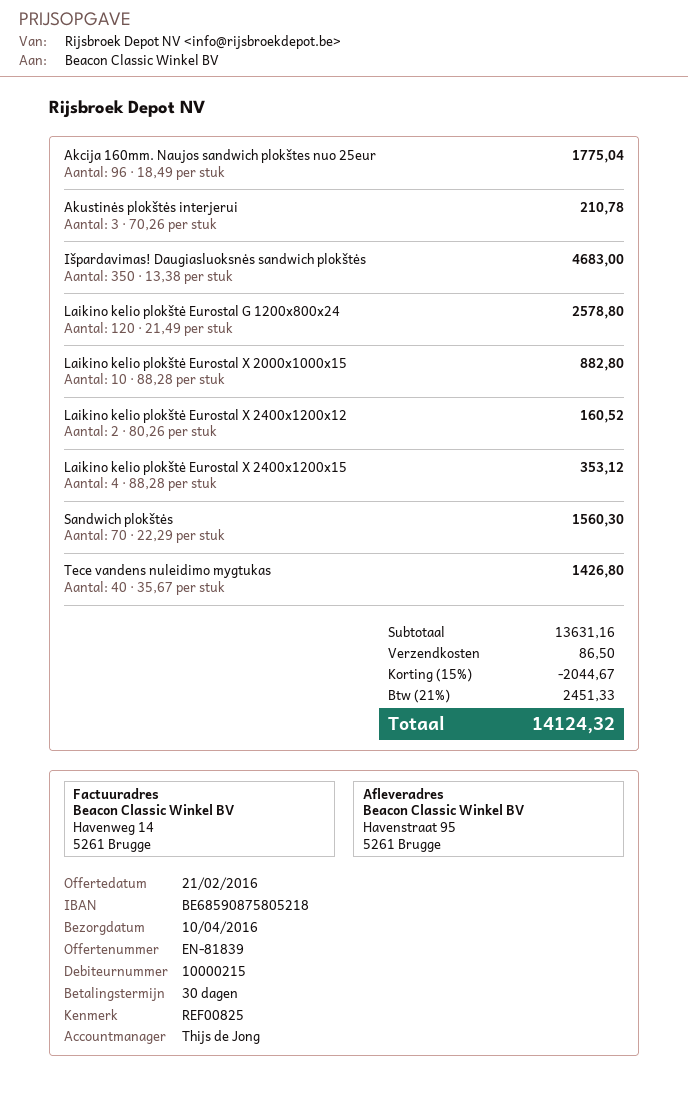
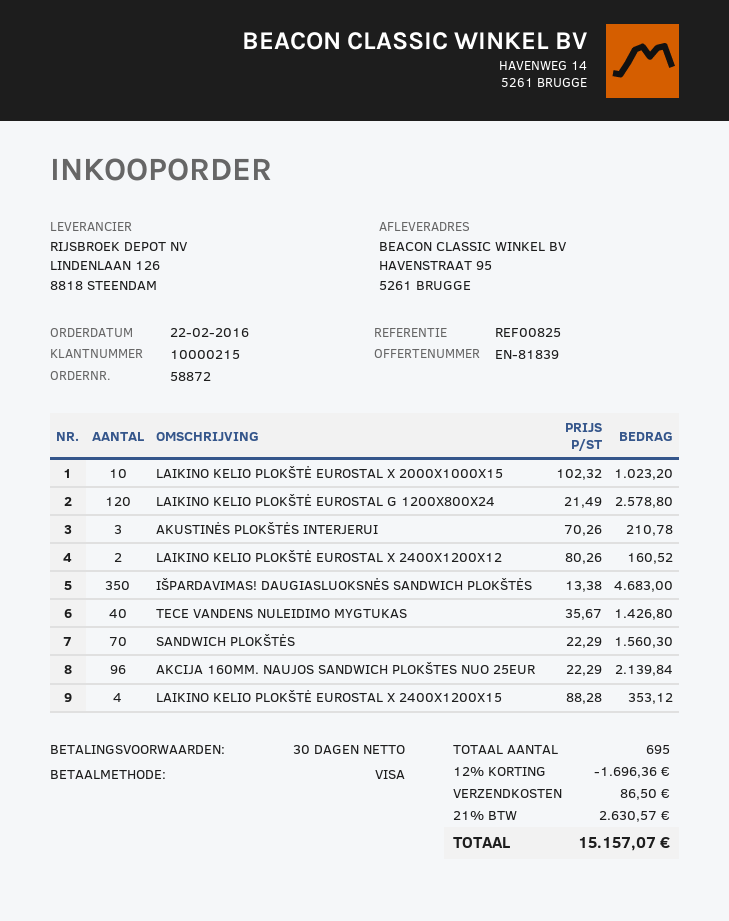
Akcija 160mm. Naujos sandwich plokštes nuo 25eur: 96 x 18.49 = 1775.04 -> 96 x 22.29 = 2139.84
Laikino kelio plokštė Eurostal X 2000x1000x15: 10 x 88.28 = 882.80 -> 10 x 102.32 = 1023.20
discount: 15% = 2044.67 -> 12% = 1696.36
tax: 21% = 2451.33 -> 21% = 2630.57
total: 14124.32 -> 15157.07

